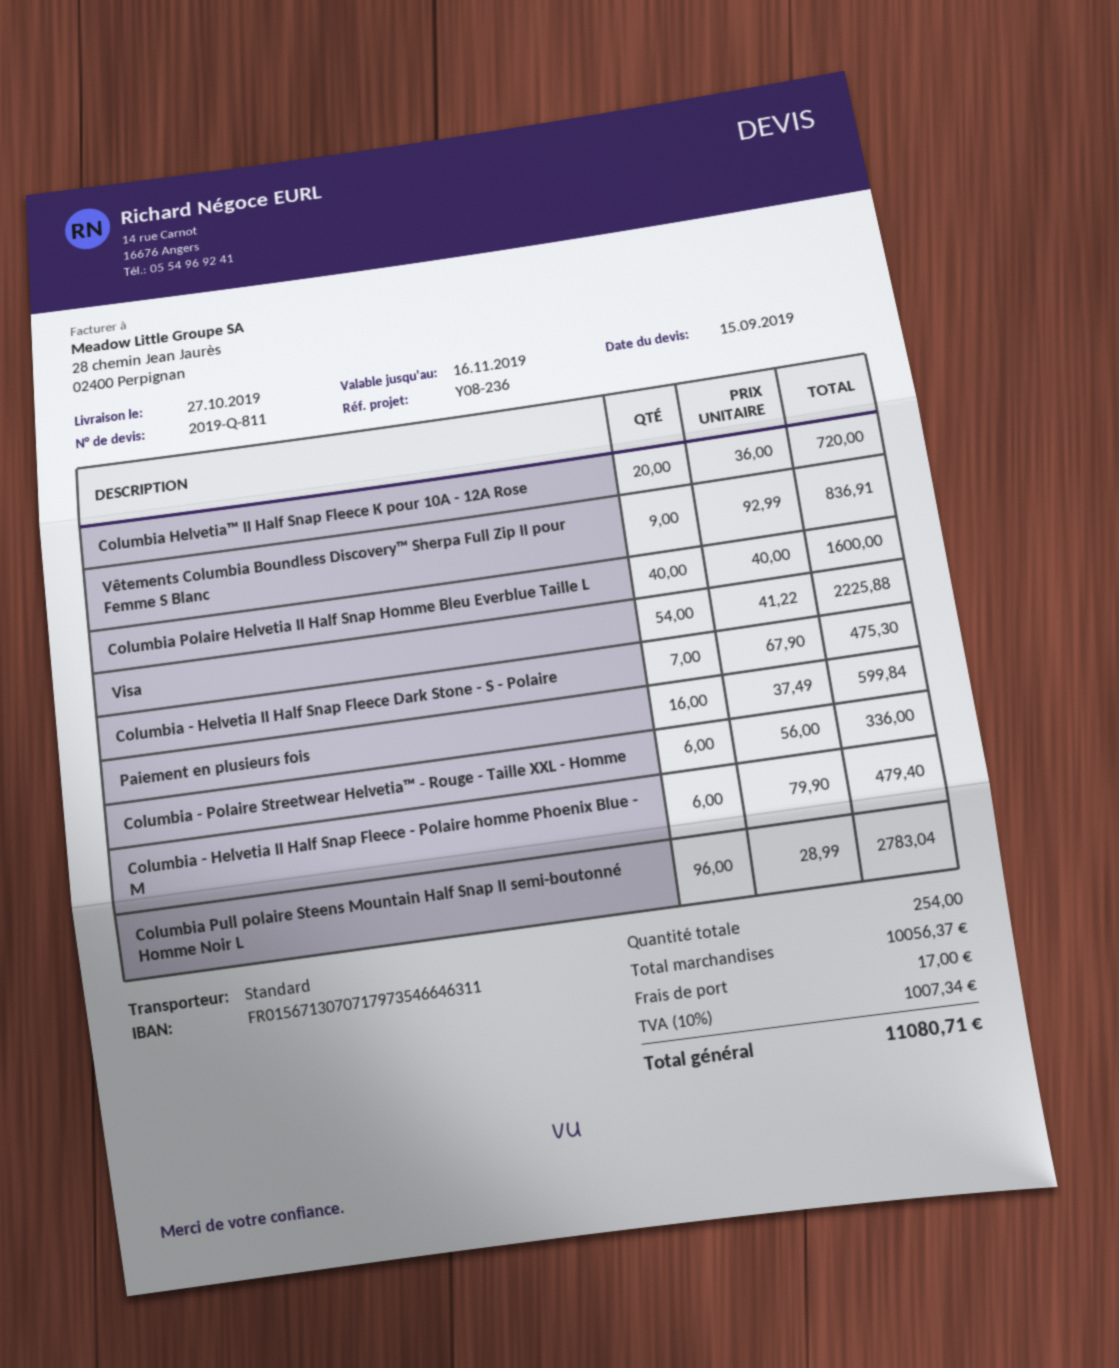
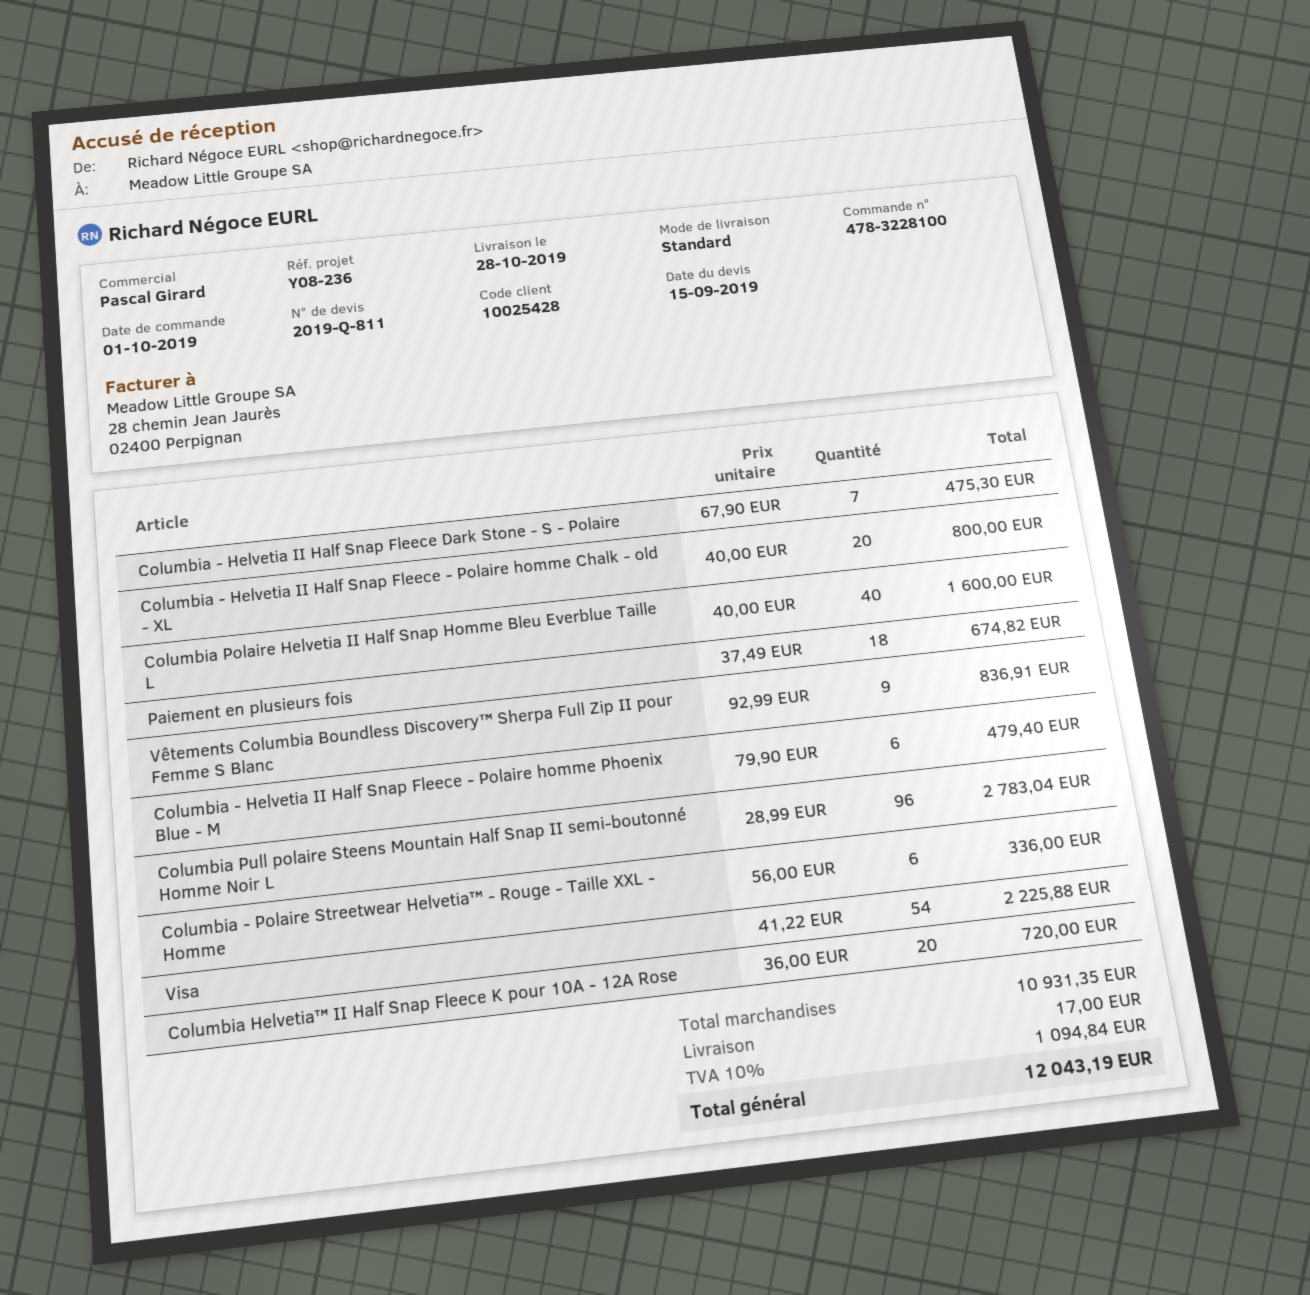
delivery date: 2019-10-27 -> 2019-10-28
Paiement en plusieurs fois: 16 x 37.49 = 599.84 -> 18 x 37.49 = 674.82
Columbia - Helvetia II Half Snap Fleece - Polaire homme Chalk - old - XL: none -> 20 x 40.00 = 800.00
subtotal: 10056.37 -> 10931.35
tax: 10% = 1007.34 -> 10% = 1094.84
total: 11080.71 -> 12043.19

